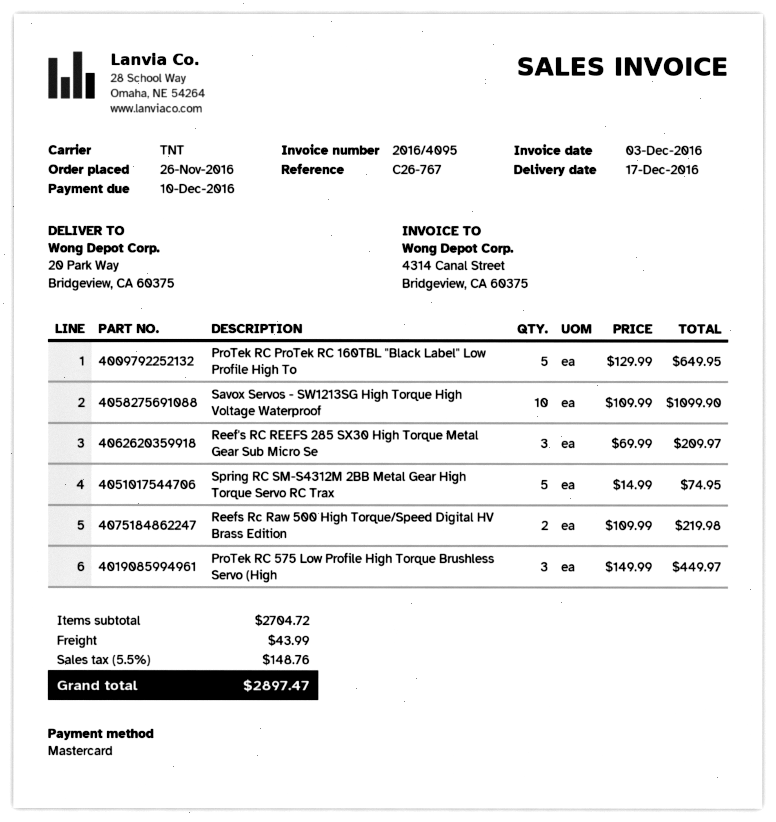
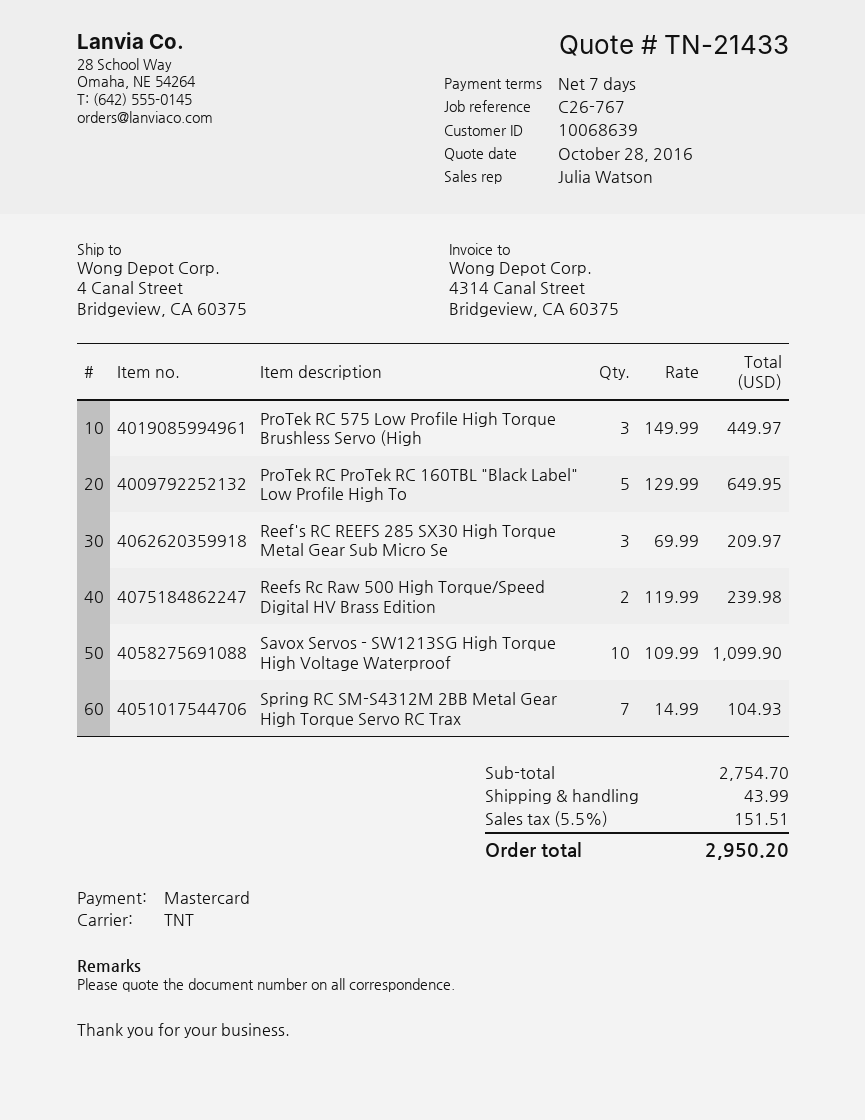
ship to: 20 Park Way, Bridgeview, CA 60375 -> 4 Canal Street, Bridgeview, CA 60375
Spring RC SM-S4312M 2BB Metal Gear High Torque Servo RC Trax: 5 x 14.99 = 74.95 -> 7 x 14.99 = 104.93
Reefs Rc Raw 500 High Torque/Speed Digital HV Brass Edition: 2 x 109.99 = 219.98 -> 2 x 119.99 = 239.98
subtotal: 2704.72 -> 2754.70
tax: 5.5% = 148.76 -> 5.5% = 151.51
total: 2897.47 -> 2950.20

